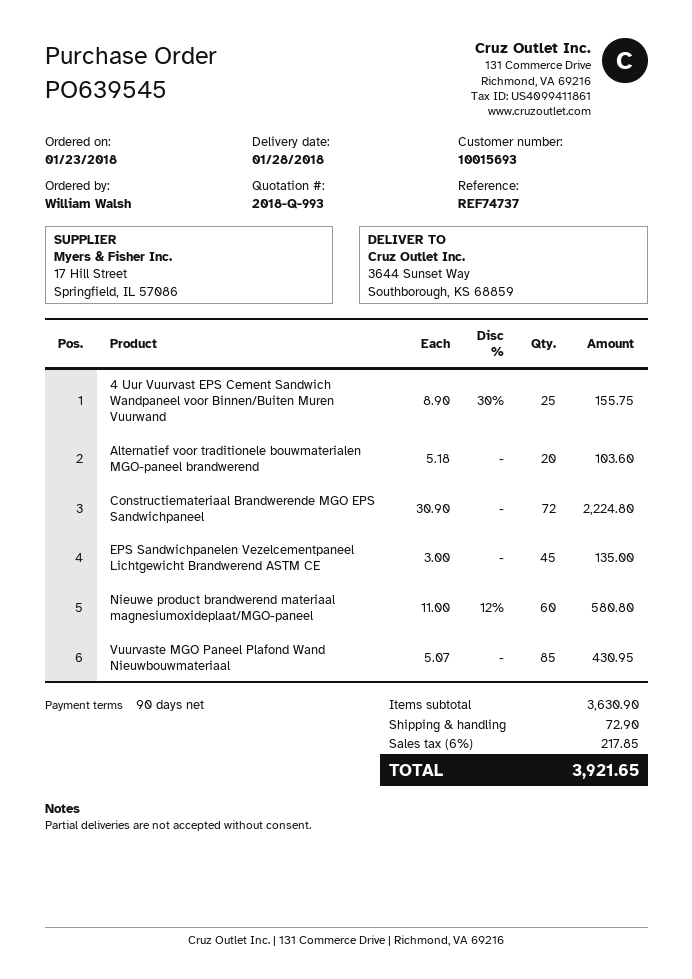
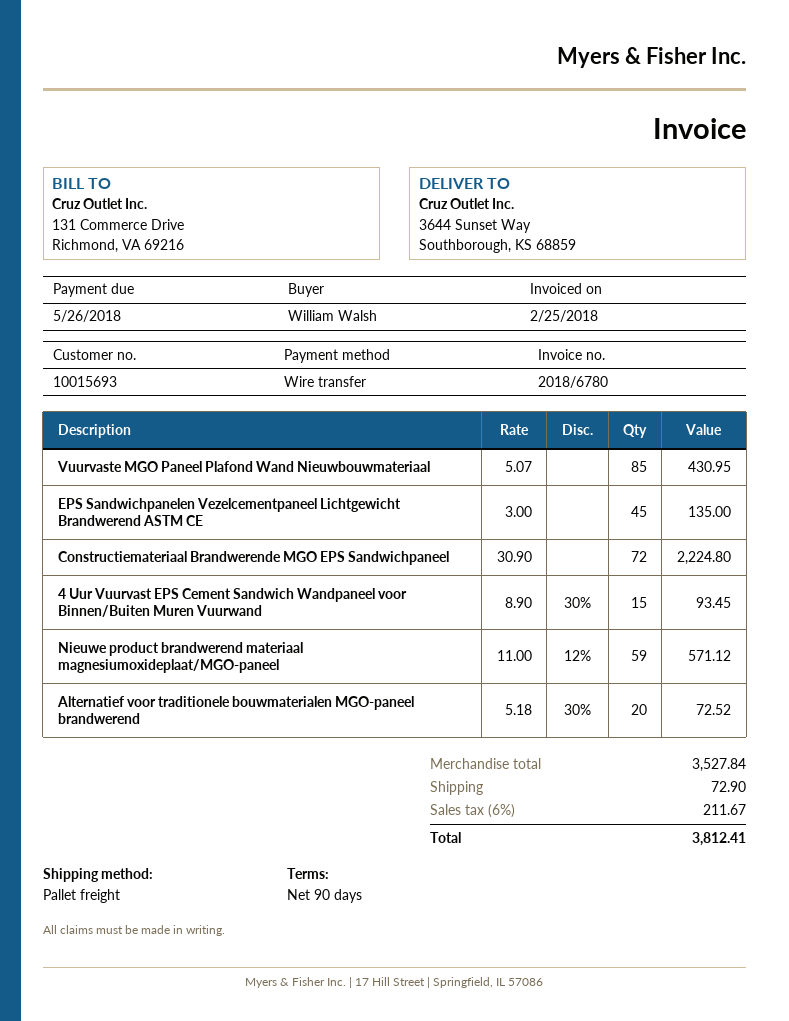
4 Uur Vuurvast EPS Cement Sandwich Wandpaneel voor Binnen/Buiten Muren Vuurwand: 25 x 8.90 - 30% = 155.75 -> 15 x 8.90 - 30% = 93.45
Alternatief voor traditionele bouwmaterialen MGO-paneel brandwerend: 20 x 5.18 = 103.60 -> 20 x 5.18 - 30% = 72.52
Nieuwe product brandwerend materiaal magnesiumoxideplaat/MGO-paneel: 60 x 11.00 - 12% = 580.80 -> 59 x 11.00 - 12% = 571.12
subtotal: 3630.90 -> 3527.84
tax: 6% = 217.85 -> 6% = 211.67
total: 3921.65 -> 3812.41

